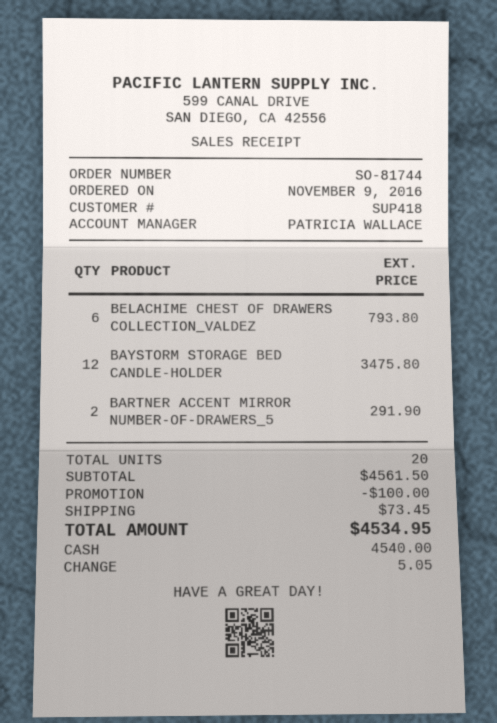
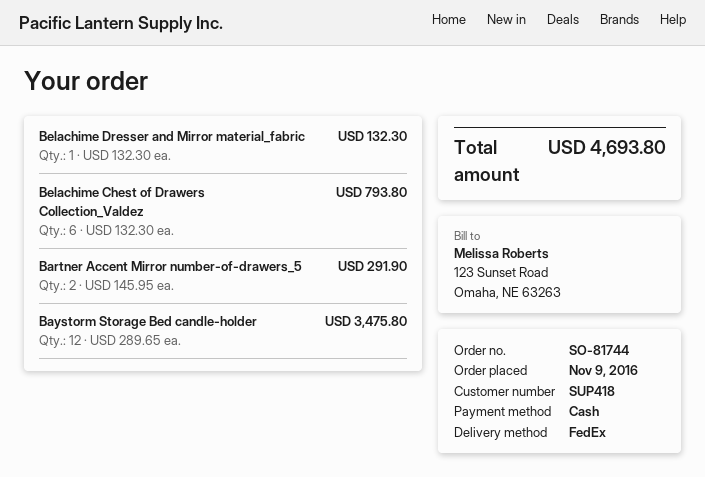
Belachime Dresser and Mirror material_fabric: none -> 1 for 132.30
discount: 100.00 -> none
shipping: 73.45 -> none
total: 4534.95 -> 4693.80

